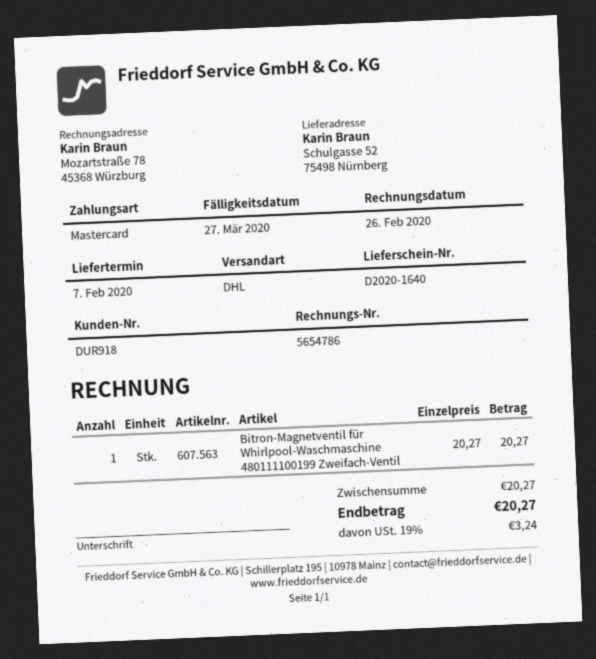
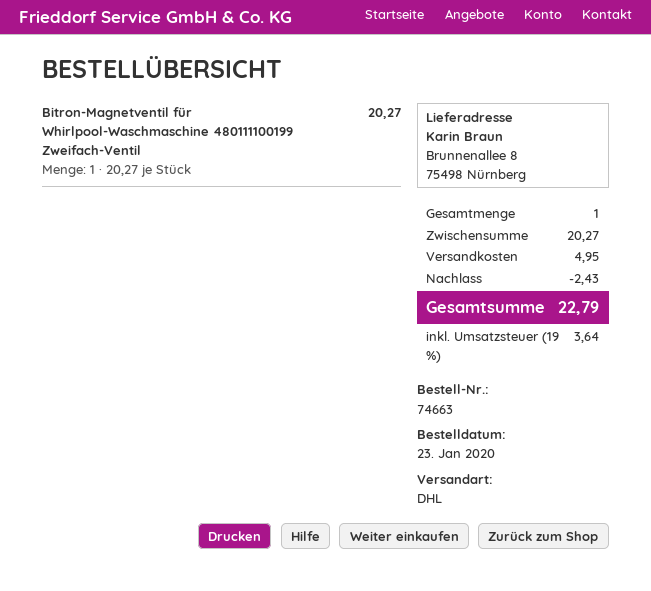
ship to: Schulgasse 52, 75498 Nürnberg -> Brunnenallee 8, 75498 Nürnberg
discount: none -> 2.43
shipping: none -> 4.95
tax: 19% = 3.24 -> 19% = 3.64
total: 20.27 -> 22.79

